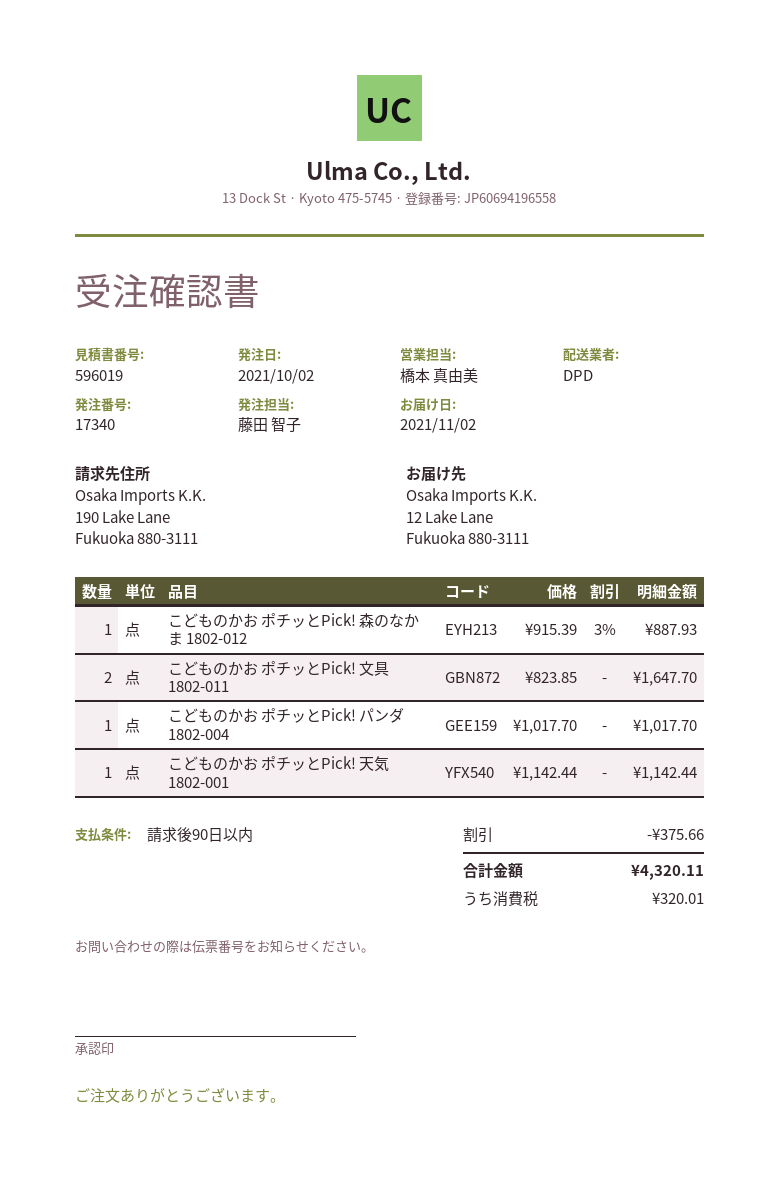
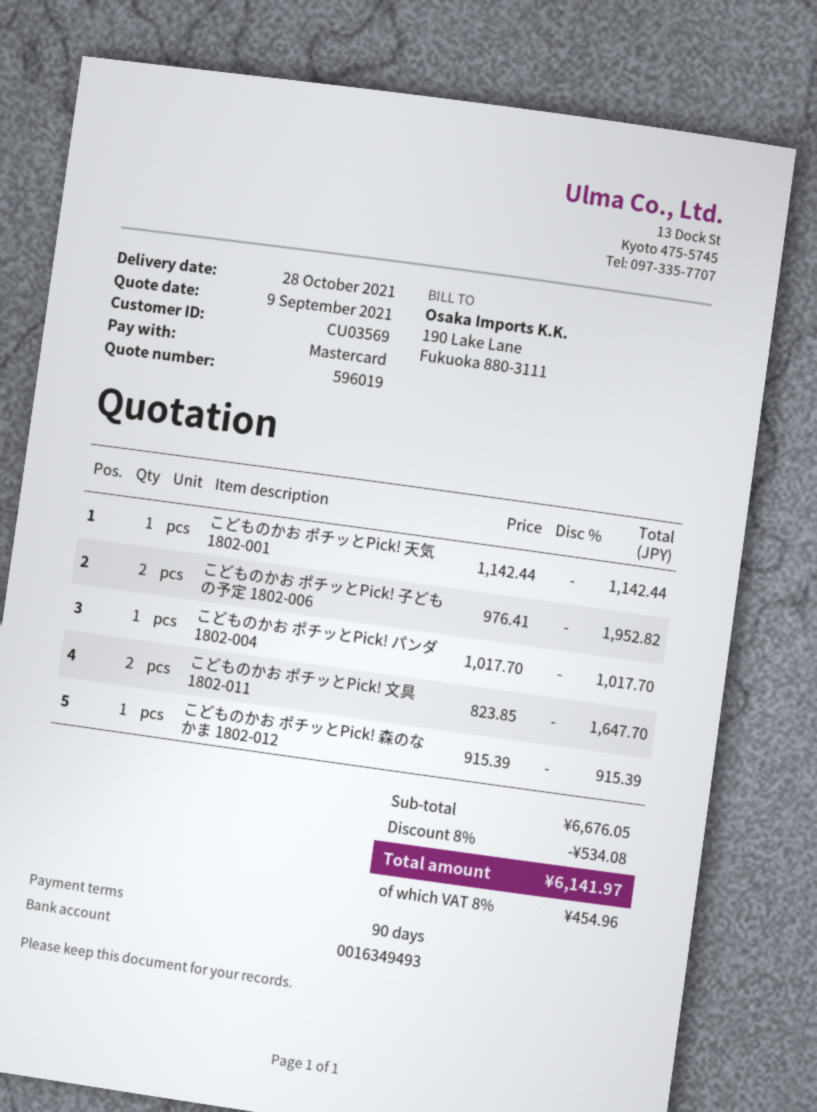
delivery date: 2021-11-02 -> 2021-10-28
こどものかお ポチッとPick! 森のなかま 1802-012: 1 x 915.39 - 3% = 887.93 -> 1 x 915.39 = 915.39
こどものかお ポチッとPick! 子どもの予定 1802-006: none -> 2 x 976.41 = 1952.82
discount: 375.66 -> 534.08
tax: 320.01 -> 454.96
total: 4320.11 -> 6141.97

